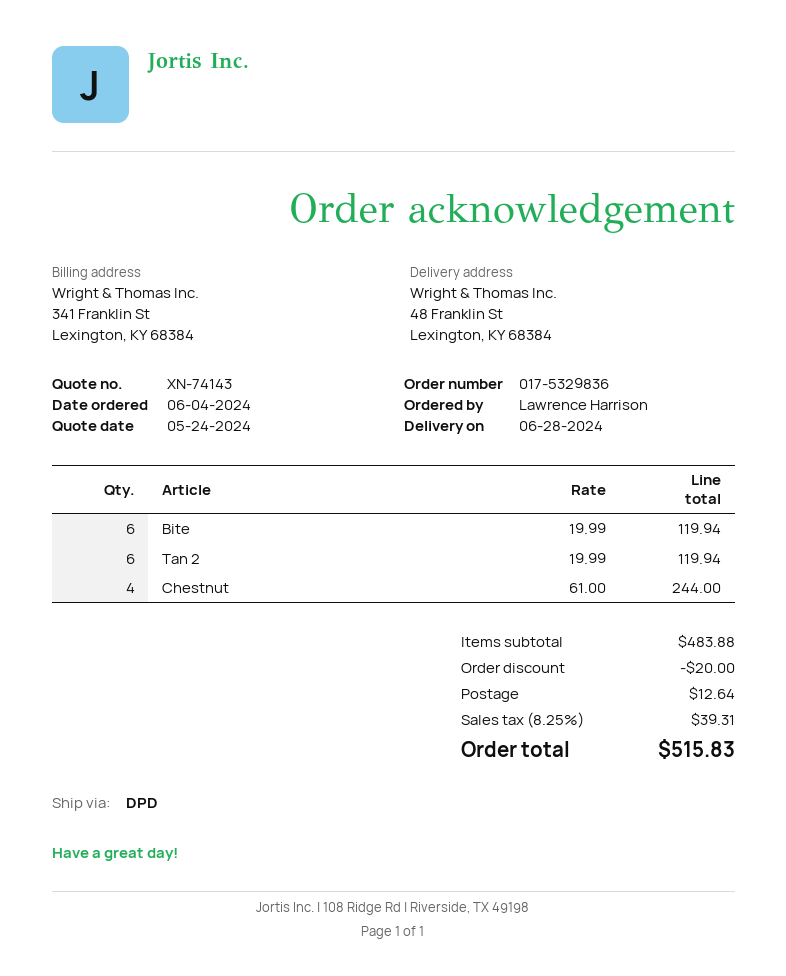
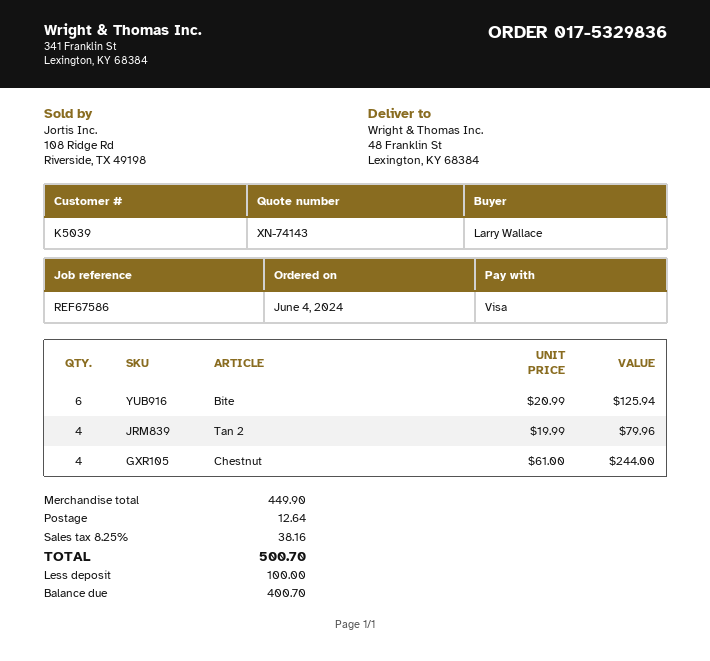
ordered by: Lawrence Harrison -> Larry Wallace
Bite: 6 x 19.99 = 119.94 -> 6 x 20.99 = 125.94
Tan 2: 6 x 19.99 = 119.94 -> 4 x 19.99 = 79.96
subtotal: 483.88 -> 449.90
discount: 20.00 -> none
tax: 8.25% = 39.31 -> 8.25% = 38.16
total: 515.83 -> 500.70

